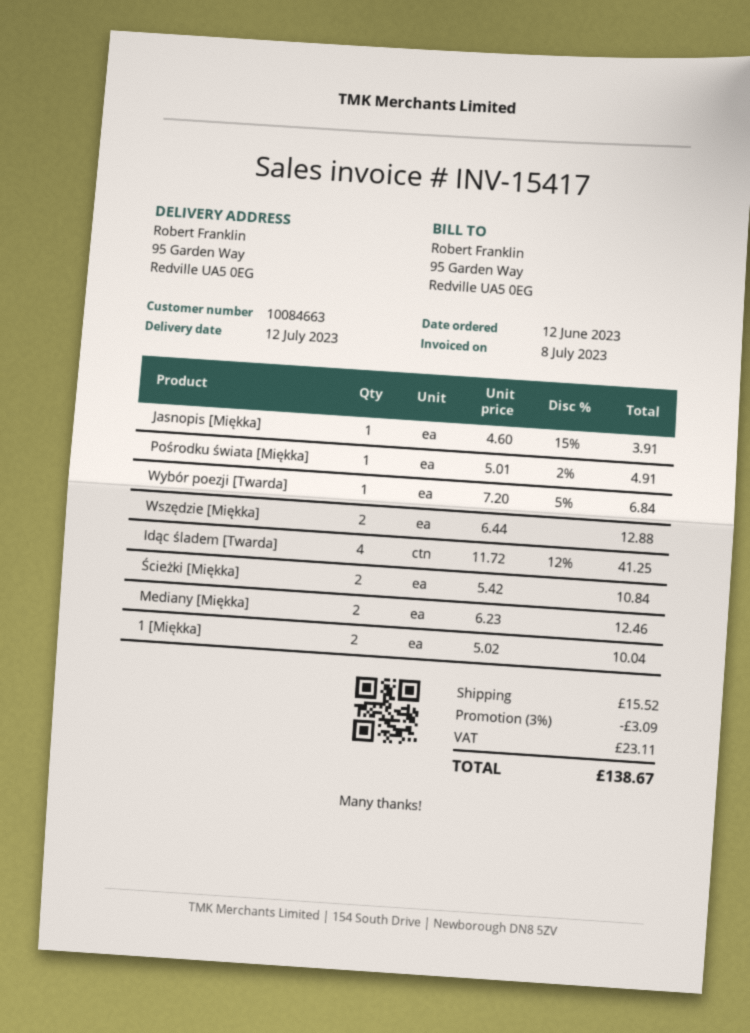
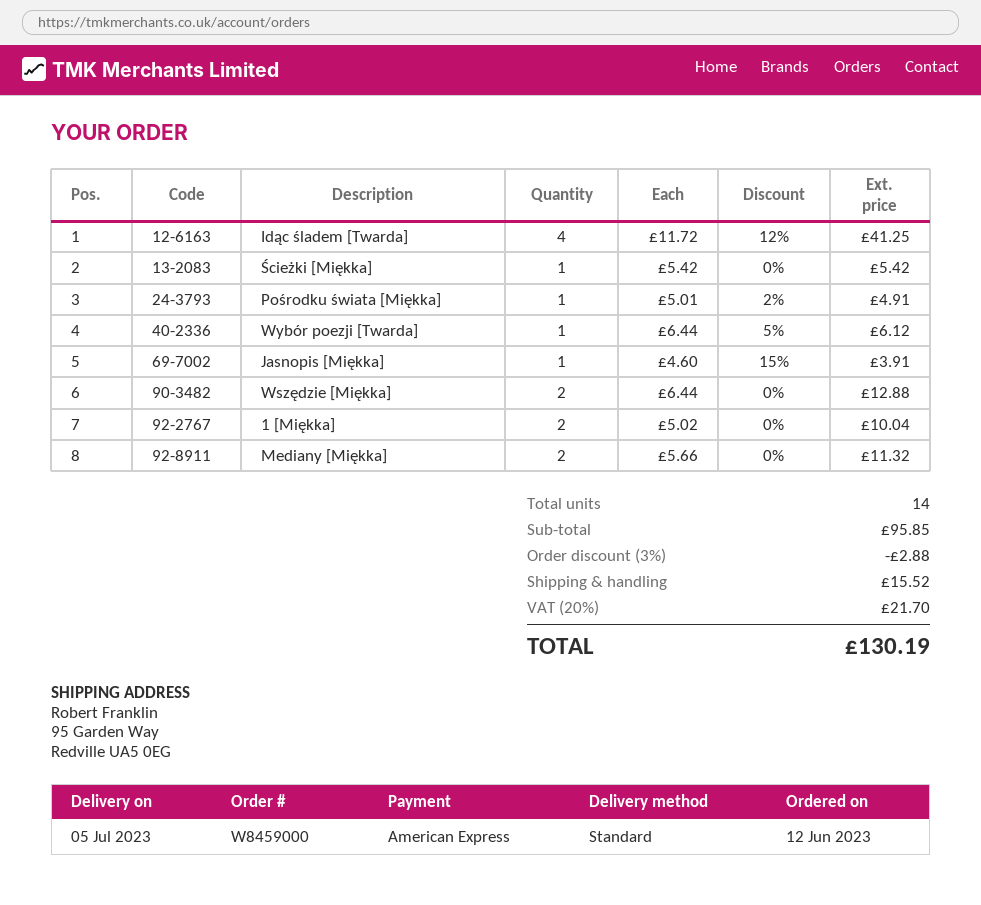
delivery date: 2023-07-12 -> 2023-07-05
Wybór poezji [Twarda]: 1 x 7.20 - 5% = 6.84 -> 1 x 6.44 - 5% = 6.12
Ścieżki [Miękka]: 2 x 5.42 = 10.84 -> 1 x 5.42 = 5.42
Mediany [Miękka]: 2 x 6.23 = 12.46 -> 2 x 5.66 = 11.32
discount: 3% = 3.09 -> 3% = 2.88
tax: 23.11 -> 21.70
total: 138.67 -> 130.19

